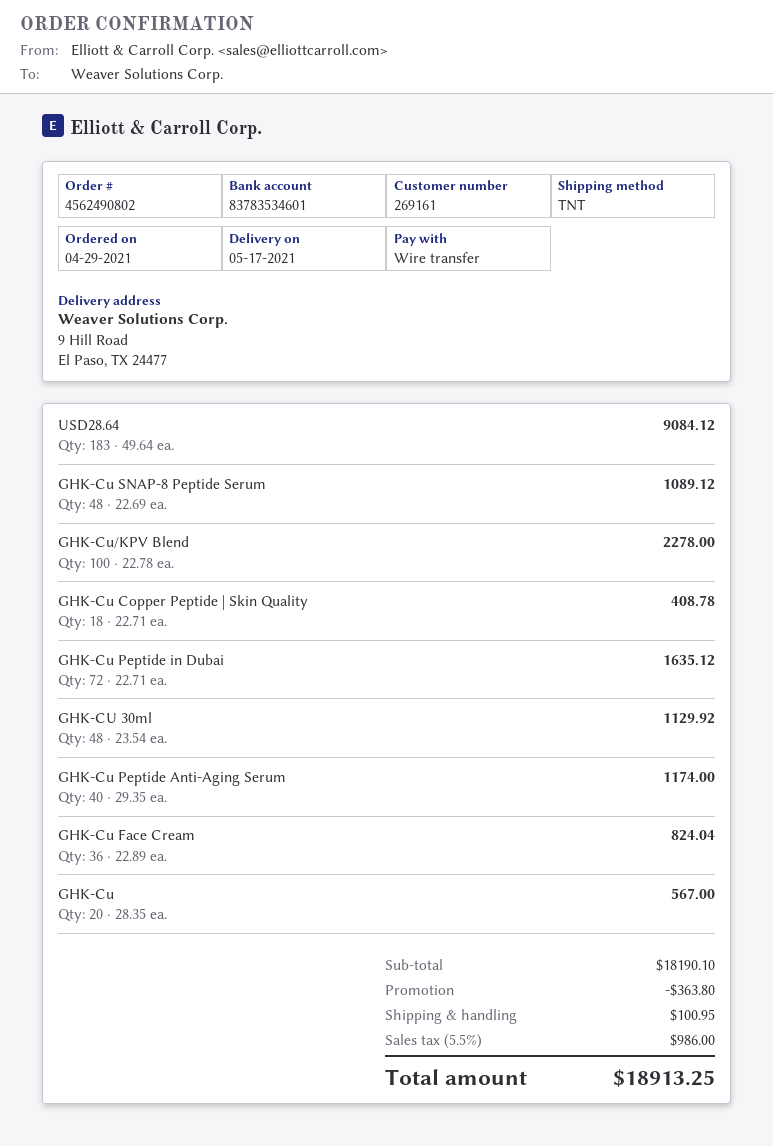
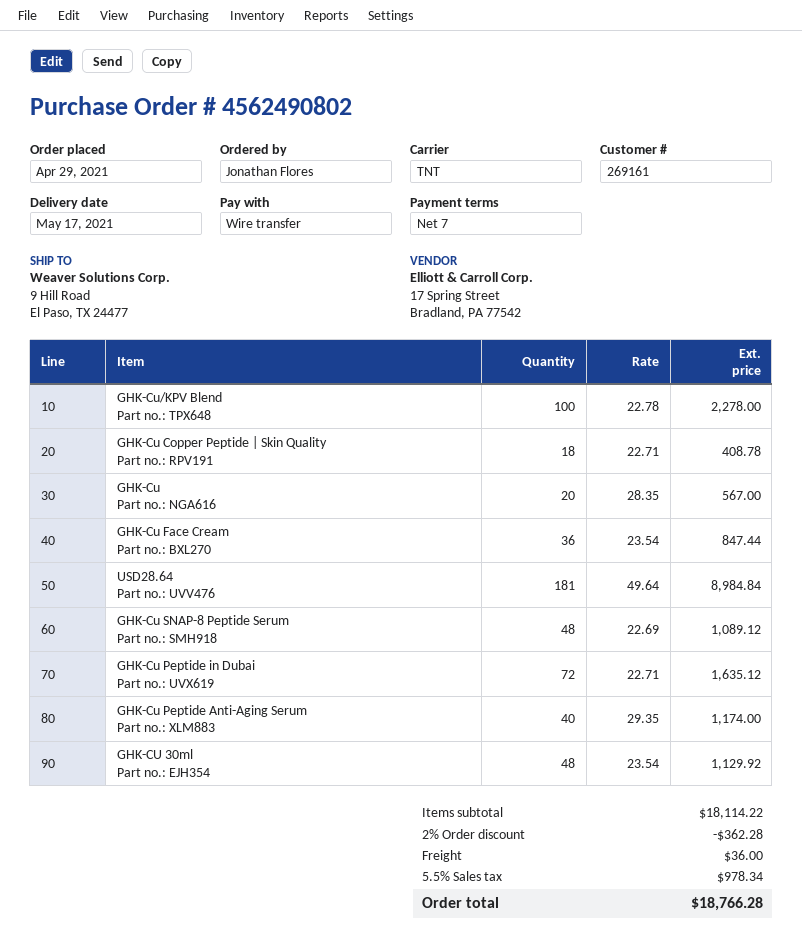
USD28.64: 183 x 49.64 = 9084.12 -> 181 x 49.64 = 8984.84
GHK-Cu Face Cream: 36 x 22.89 = 824.04 -> 36 x 23.54 = 847.44
subtotal: 18190.10 -> 18114.22
discount: 363.80 -> 362.28
shipping: 100.95 -> 36.00
tax: 5.5% = 986.00 -> 5.5% = 978.34
total: 18913.25 -> 18766.28

